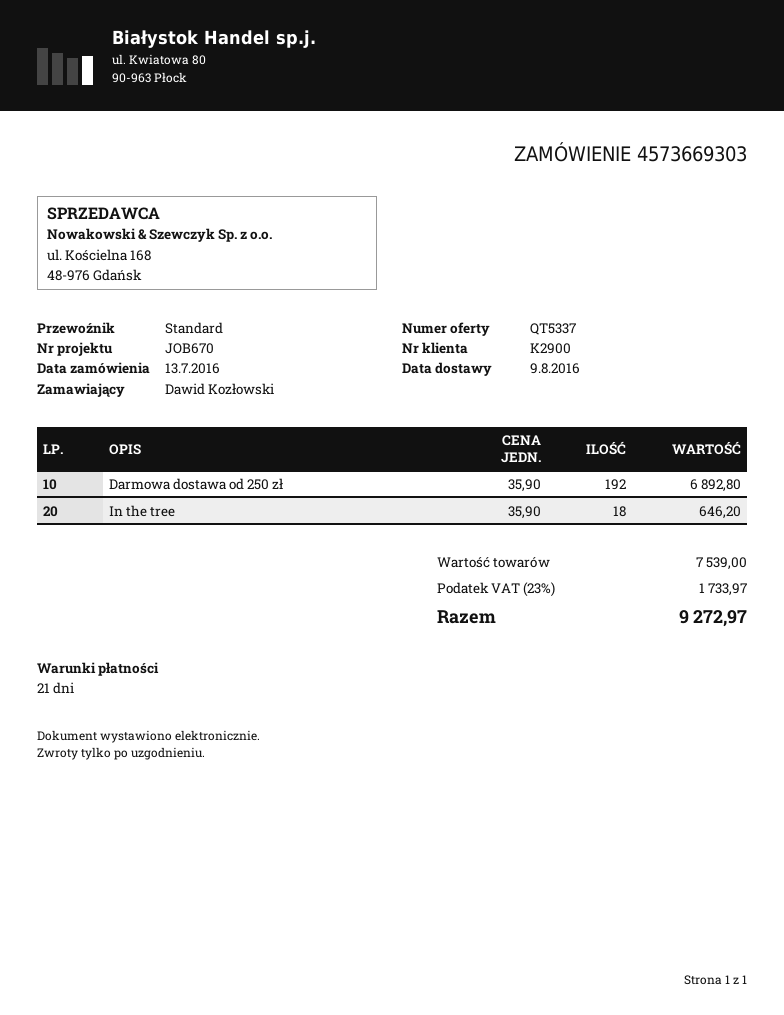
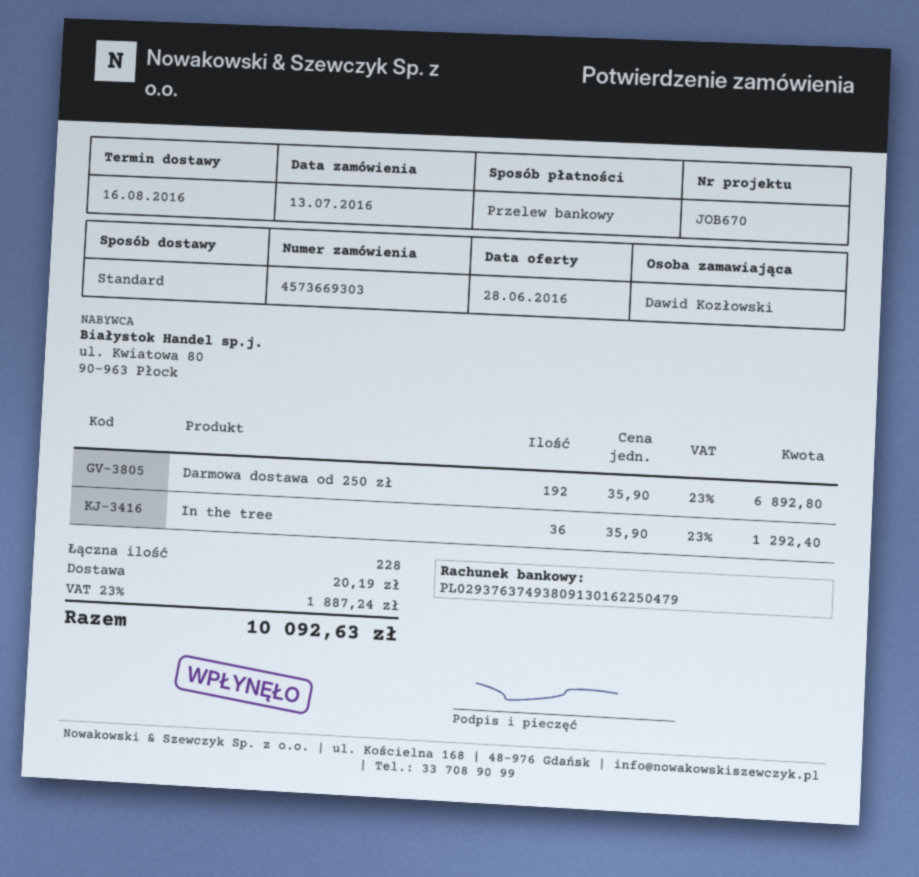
delivery date: 2016-08-09 -> 2016-08-16
In the tree: 18 x 35.90 = 646.20 -> 36 x 35.90 = 1292.40
shipping: none -> 20.19
tax: 23% = 1733.97 -> 23% = 1887.24
total: 9272.97 -> 10092.63

